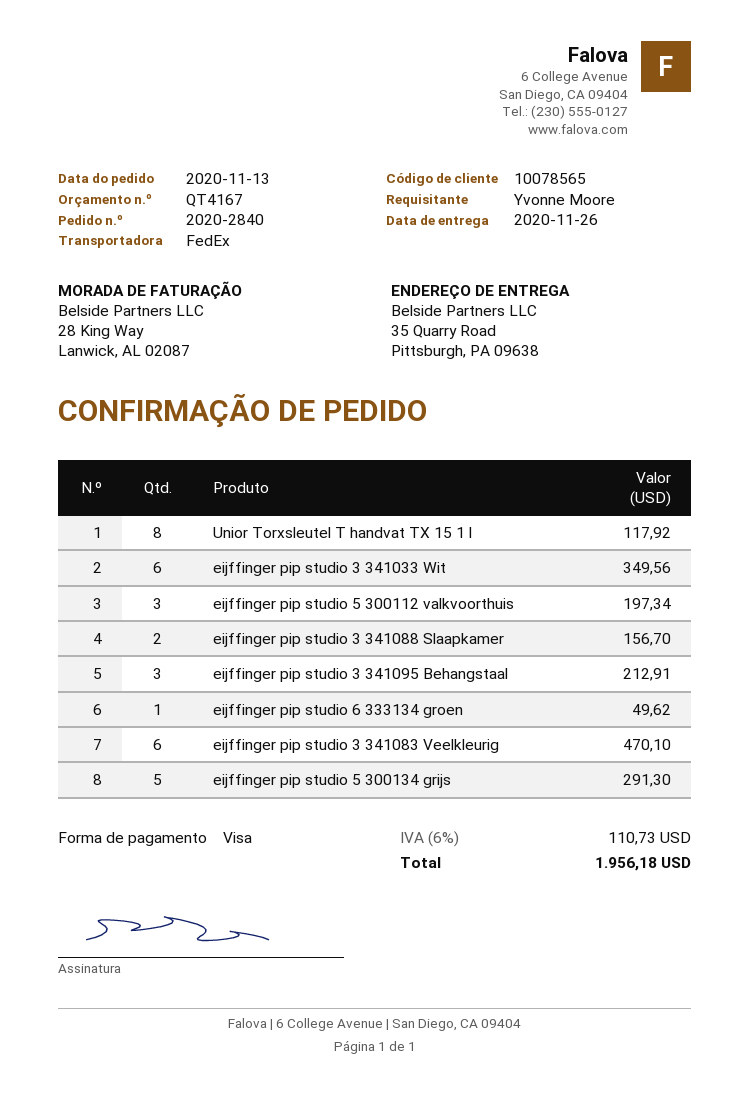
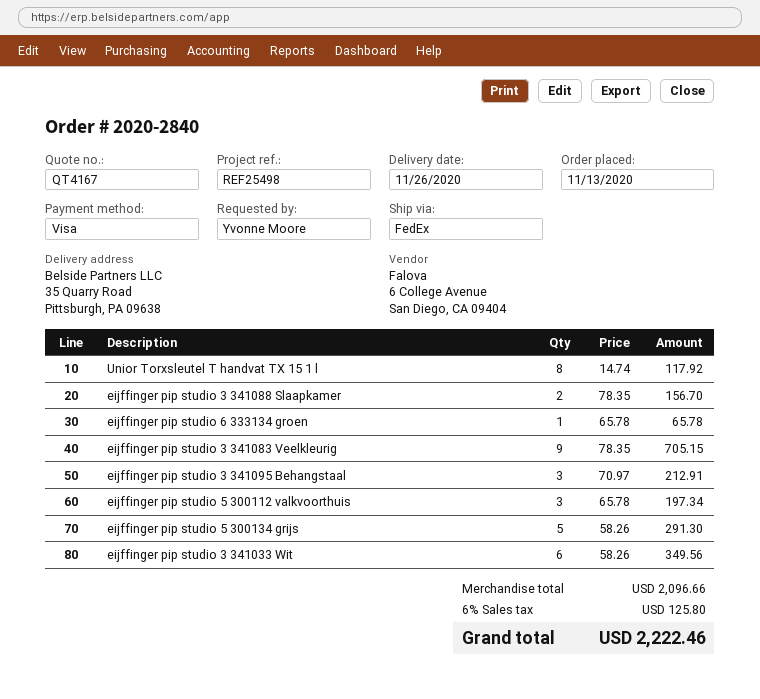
eijffinger pip studio 6 333134 groen: 1 for 49.62 -> 1 for 65.78
eijffinger pip studio 3 341083 Veelkleurig: 6 for 470.10 -> 9 for 705.15
tax: 6% = 110.73 -> 6% = 125.80
total: 1956.18 -> 2222.46

